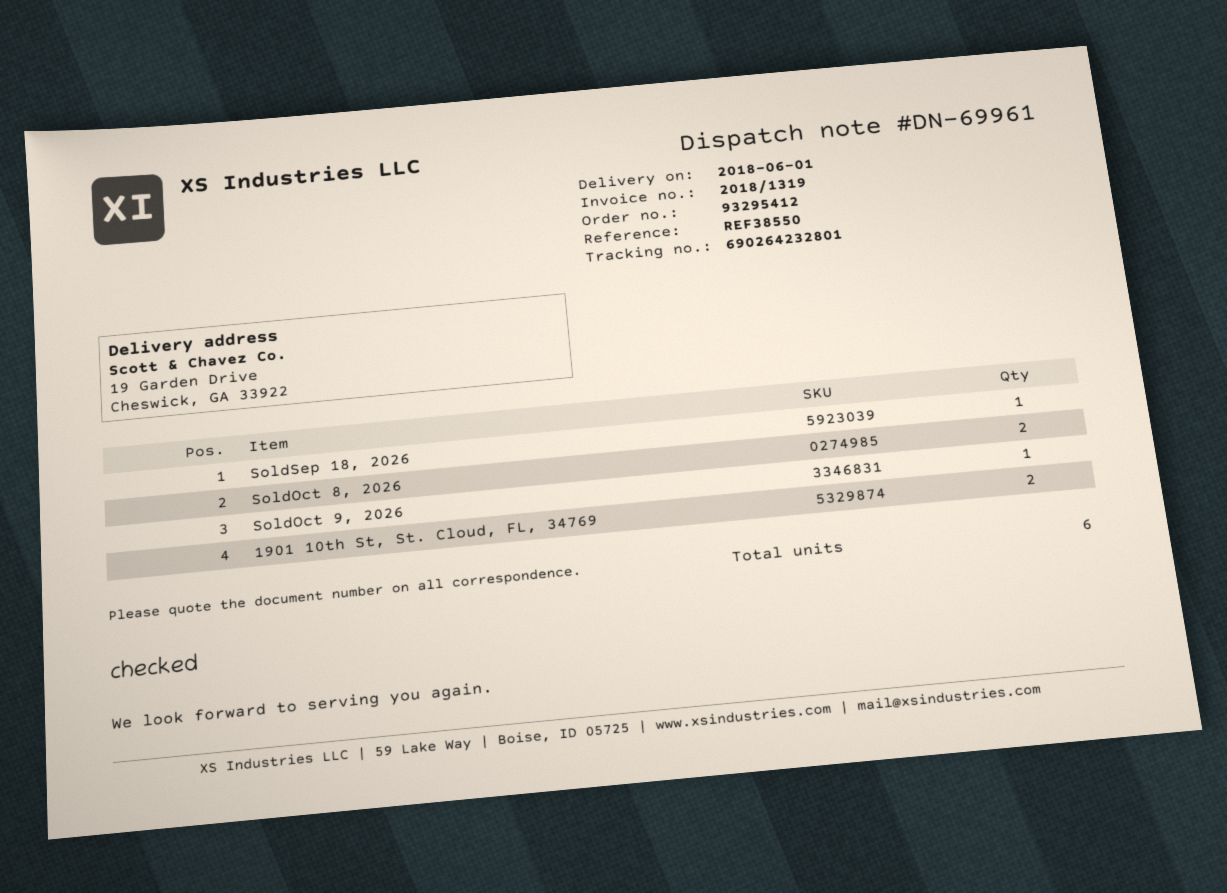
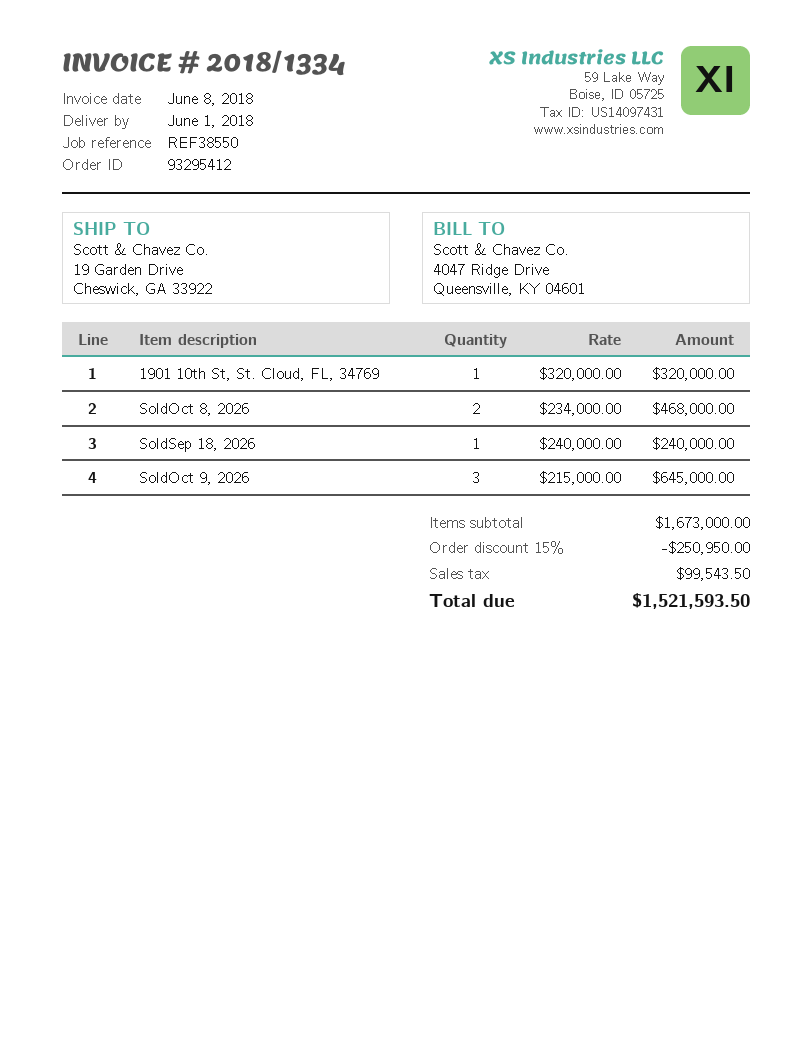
invoice number: 2018/1319 -> 2018/1334
SoldOct 9, 2026: 1 -> 3
1901 10th St, St. Cloud, FL, 34769: 2 -> 1

